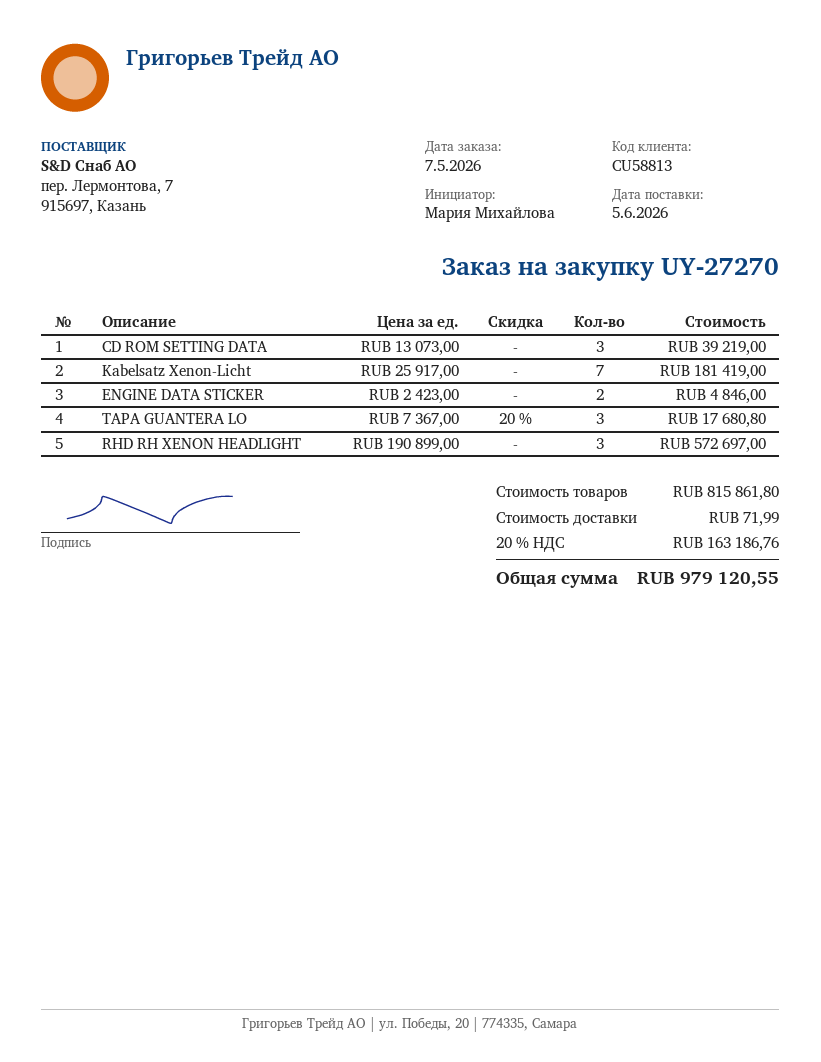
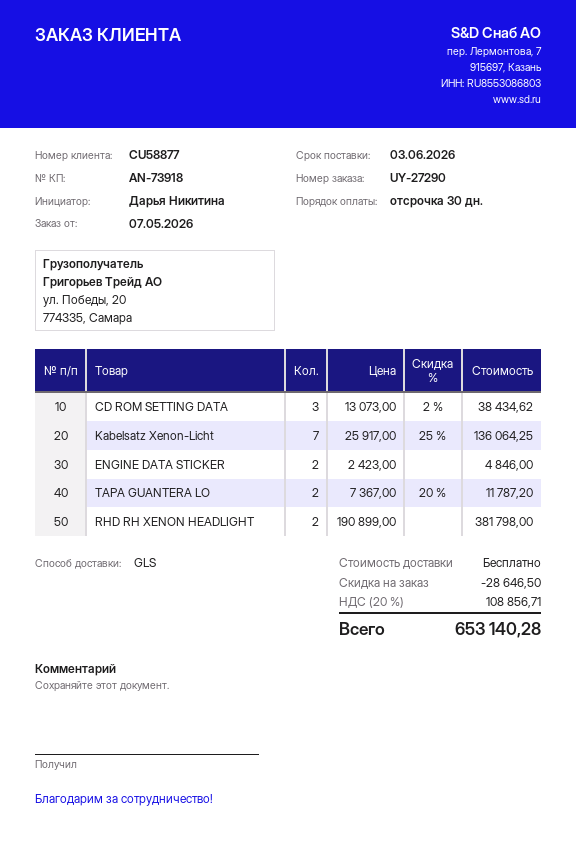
order number: UY-27270 -> UY-27290
delivery date: 2026-06-05 -> 2026-06-03
customer number: CU58813 -> CU58877
ordered by: Мария Михайлова -> Дарья Никитина
CD ROM SETTING DATA: 3 x 13073.00 = 39219.00 -> 3 x 13073.00 - 2% = 38434.62
Kabelsatz Xenon-Licht: 7 x 25917.00 = 181419.00 -> 7 x 25917.00 - 25% = 136064.25
TAPA GUANTERA LO: 3 x 7367.00 - 20% = 17680.80 -> 2 x 7367.00 - 20% = 11787.20
RHD RH XENON HEADLIGHT: 3 x 190899.00 = 572697.00 -> 2 x 190899.00 = 381798.00
discount: none -> 28646.50
shipping: 71.99 -> 0.00
tax: 20% = 163186.76 -> 20% = 108856.71
total: 979120.55 -> 653140.28

